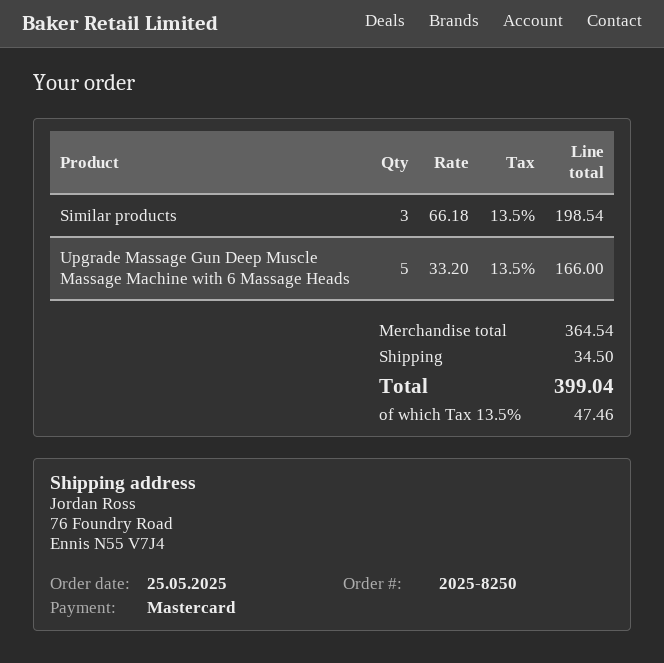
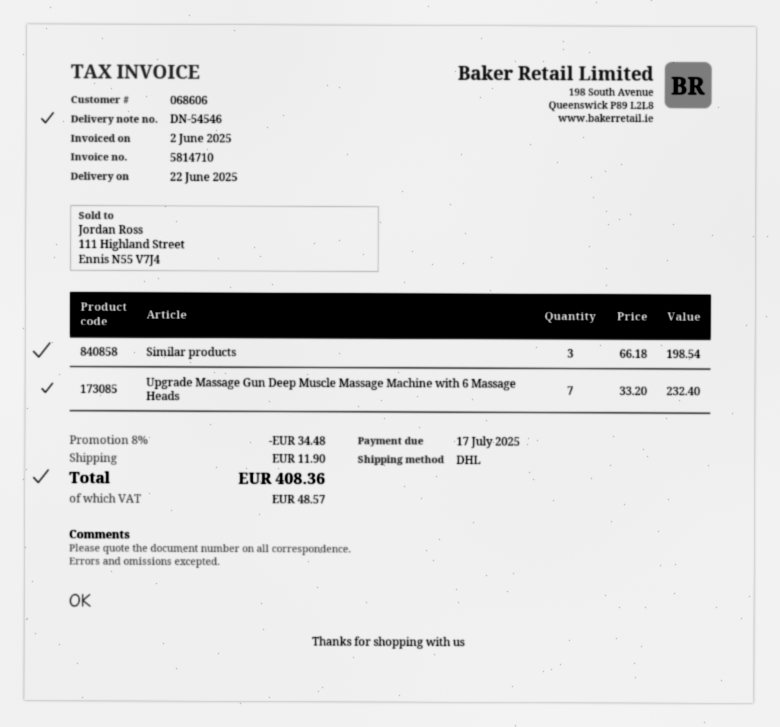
Upgrade Massage Gun Deep Muscle Massage Machine with 6 Massage Heads: 5 x 33.20 = 166.00 -> 7 x 33.20 = 232.40
discount: none -> 8% = 34.48
shipping: 34.50 -> 11.90
tax: 47.46 -> 48.57
total: 399.04 -> 408.36

